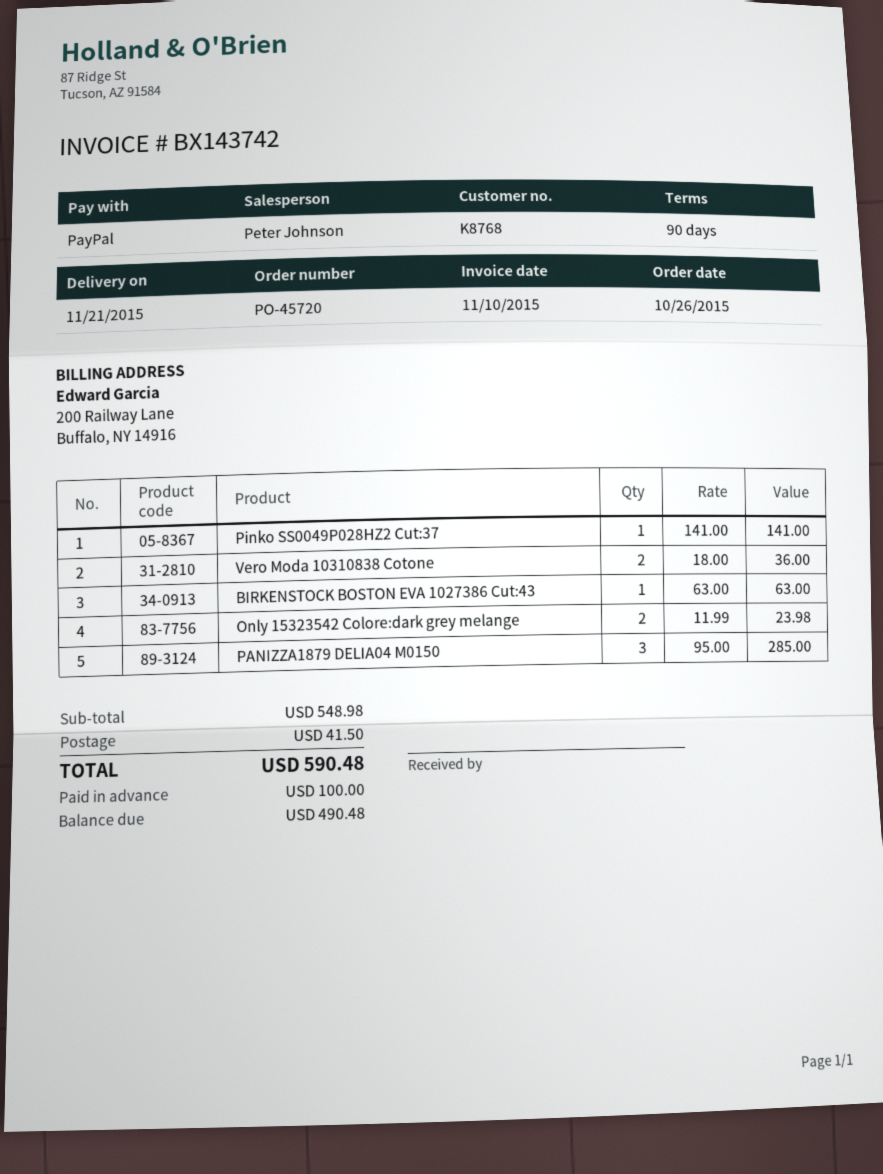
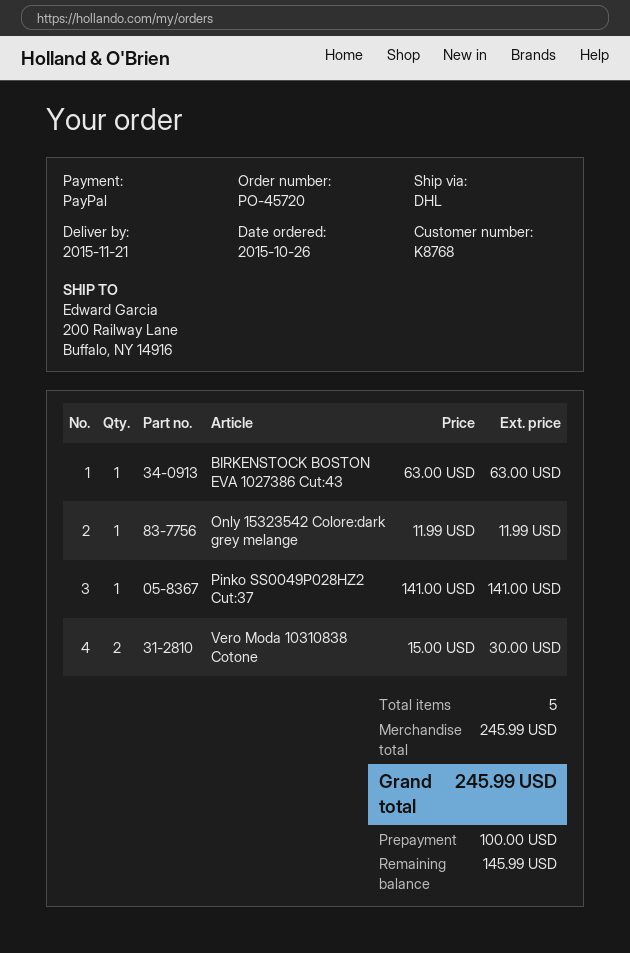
Vero Moda 10310838 Cotone: 2 x 18.00 = 36.00 -> 2 x 15.00 = 30.00
Only 15323542 Colore:dark grey melange: 2 x 11.99 = 23.98 -> 1 x 11.99 = 11.99
PANIZZA1879 DELIA04 M0150: 3 x 95.00 = 285.00 -> none
subtotal: 548.98 -> 245.99
shipping: 41.50 -> none
total: 590.48 -> 245.99
balance: 490.48 -> 145.99

